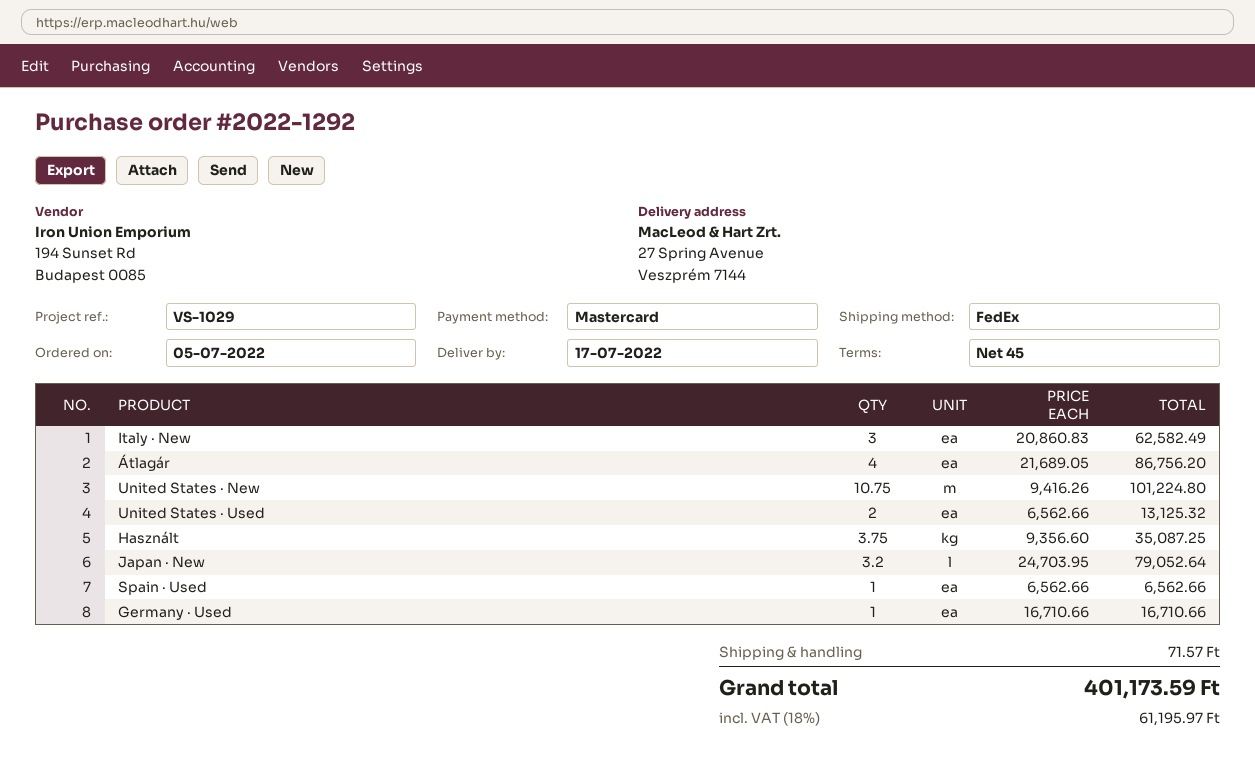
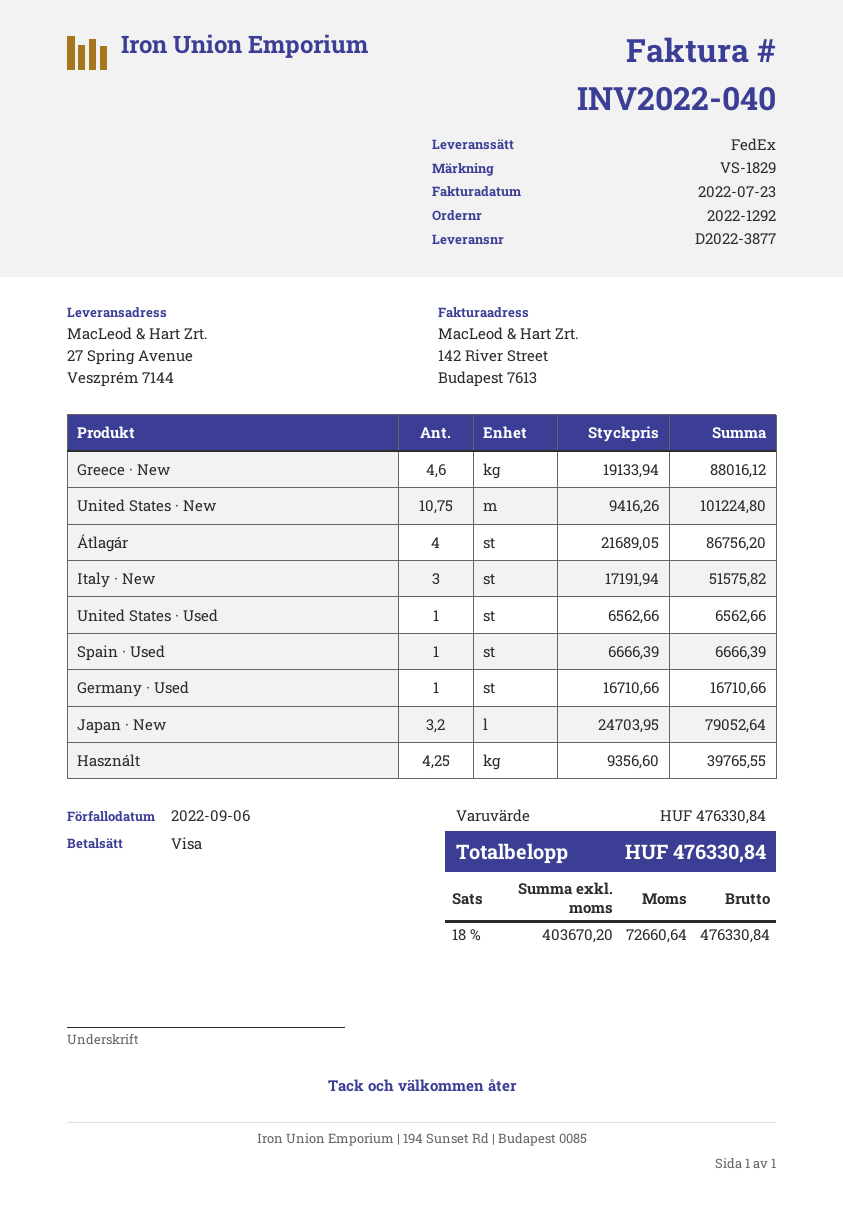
reference: VS-1029 -> VS-1829
payment method: Mastercard -> Visa
Italy · New: 3 x 20860.83 = 62582.49 -> 3 x 17191.94 = 51575.82
United States · Used: 2 x 6562.66 = 13125.32 -> 1 x 6562.66 = 6562.66
Használt: 3.75 x 9356.60 = 35087.25 -> 4.25 x 9356.60 = 39765.55
Spain · Used: 1 x 6562.66 = 6562.66 -> 1 x 6666.39 = 6666.39
Greece · New: none -> 4.6 x 19133.94 = 88016.12
shipping: 71.57 -> none
tax: 18% = 61195.97 -> 18% = 72660.64
total: 401173.59 -> 476330.84

